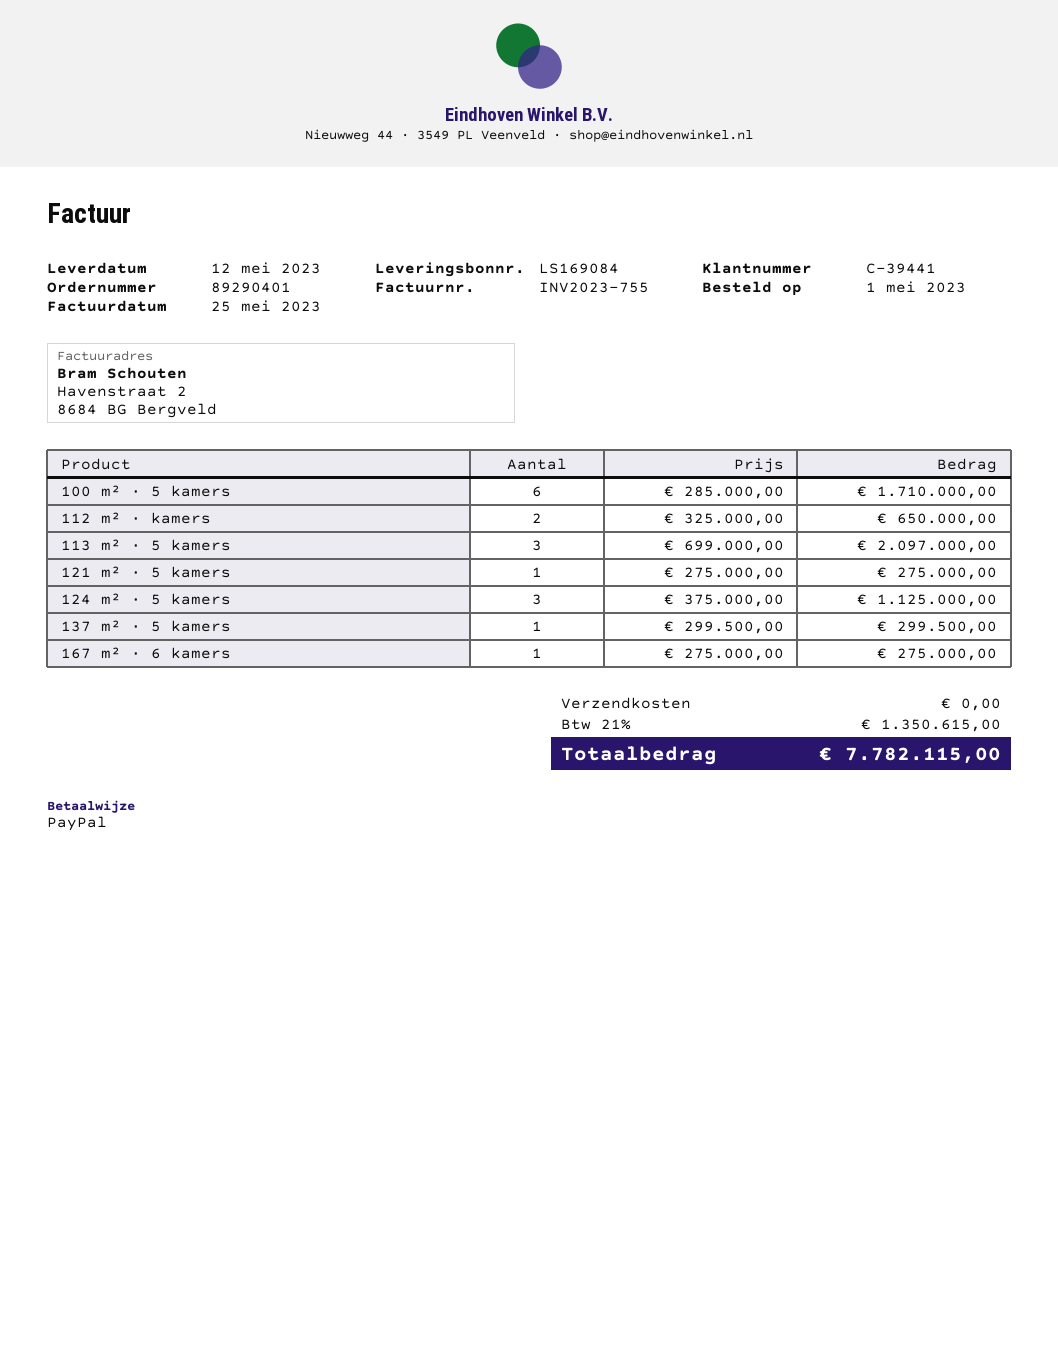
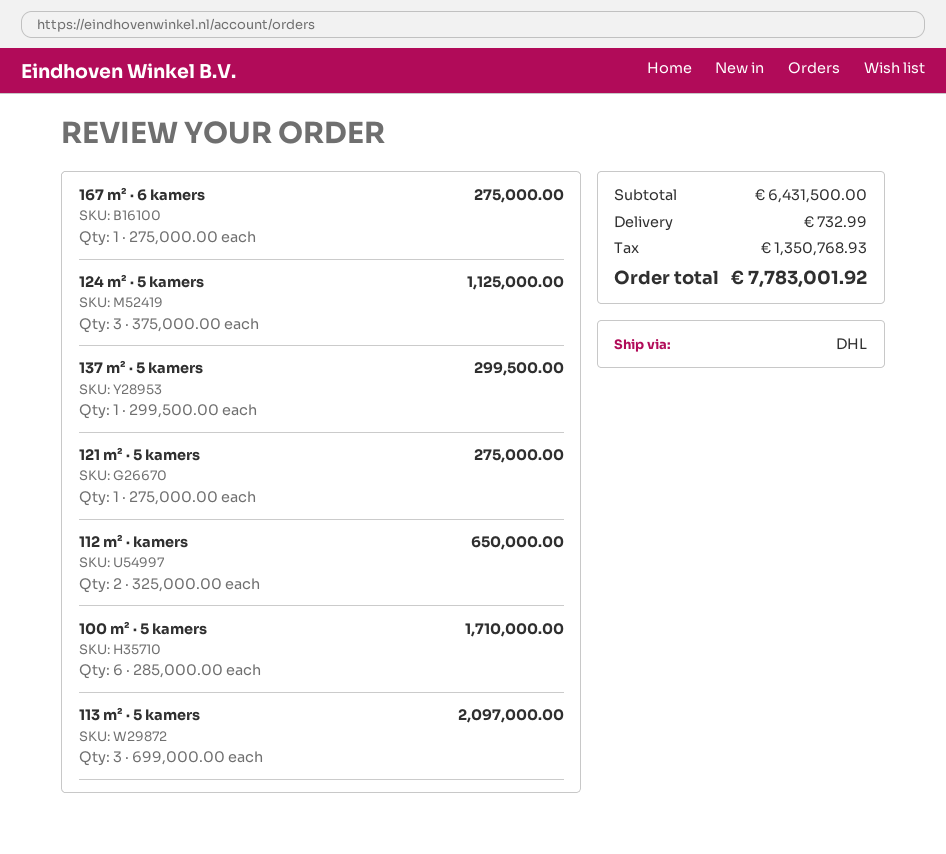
shipping: 0.00 -> 732.99
tax: 1350615.00 -> 1350768.93
total: 7782115.00 -> 7783001.92

